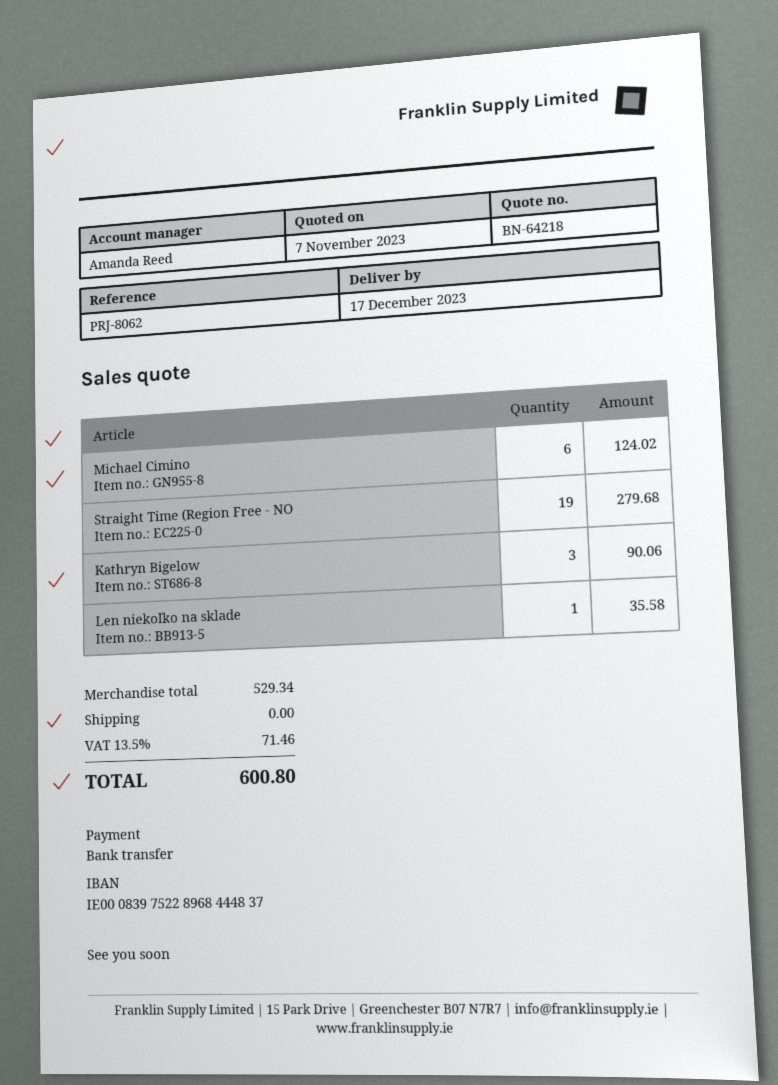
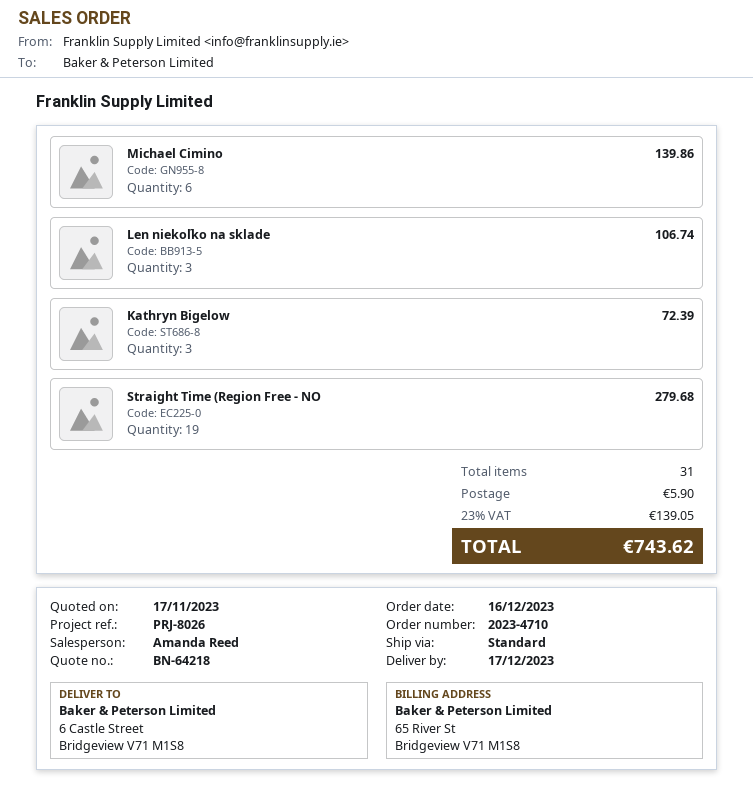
quote date: 2023-11-07 -> 2023-11-17
reference: PRJ-8062 -> PRJ-8026
Michael Cimino: 6 for 124.02 -> 6 for 139.86
Kathryn Bigelow: 3 for 90.06 -> 3 for 72.39
Len niekoľko na sklade: 1 for 35.58 -> 3 for 106.74
shipping: 0.00 -> 5.90
tax: 13.5% = 71.46 -> 23% = 139.05
total: 600.80 -> 743.62

